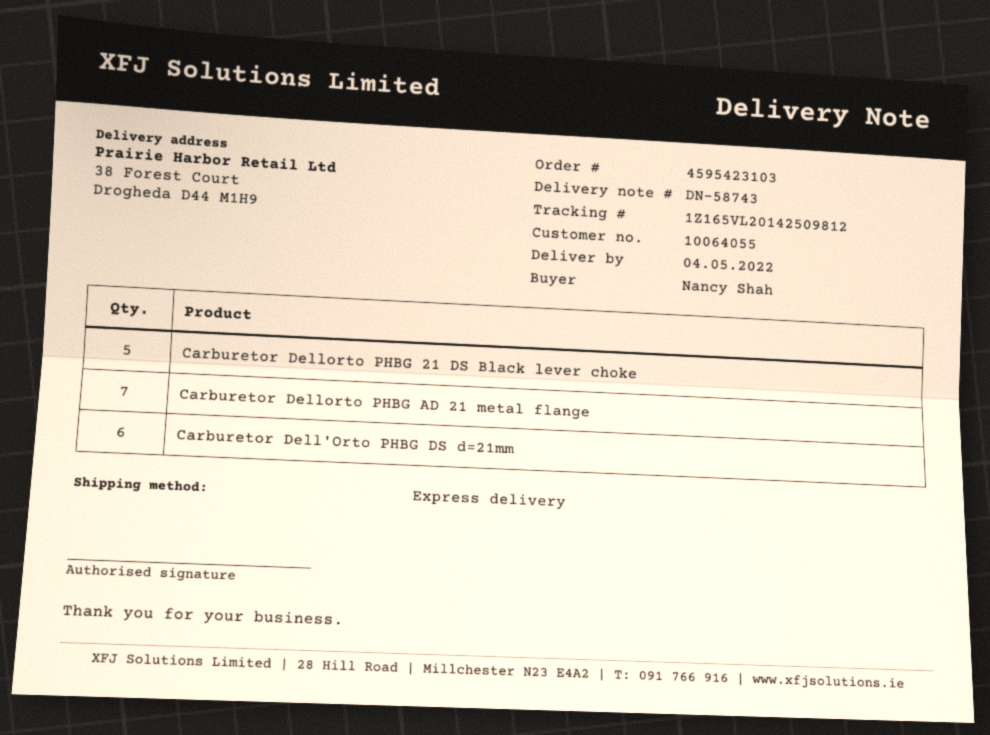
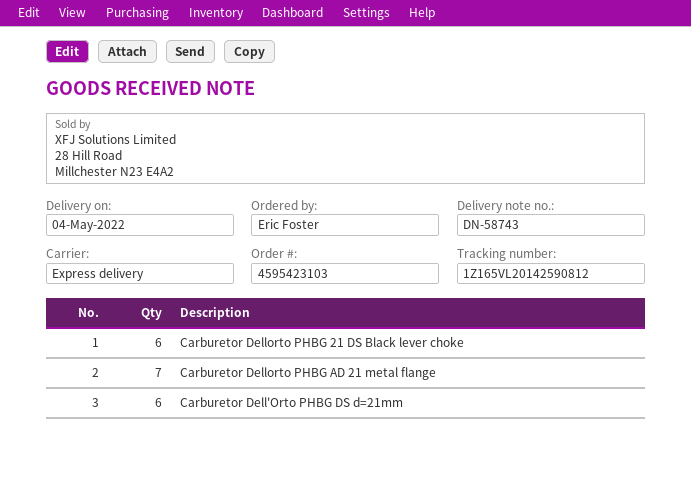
ordered by: Nancy Shah -> Eric Foster
tracking number: 1Z165VL20142509812 -> 1Z165VL20142590812
Carburetor Dellorto PHBG 21 DS Black lever choke: 5 -> 6

